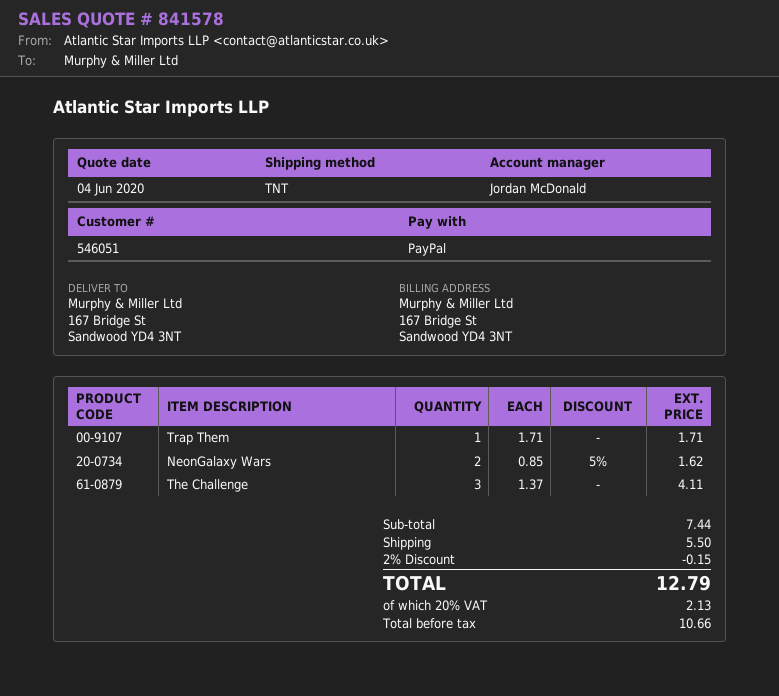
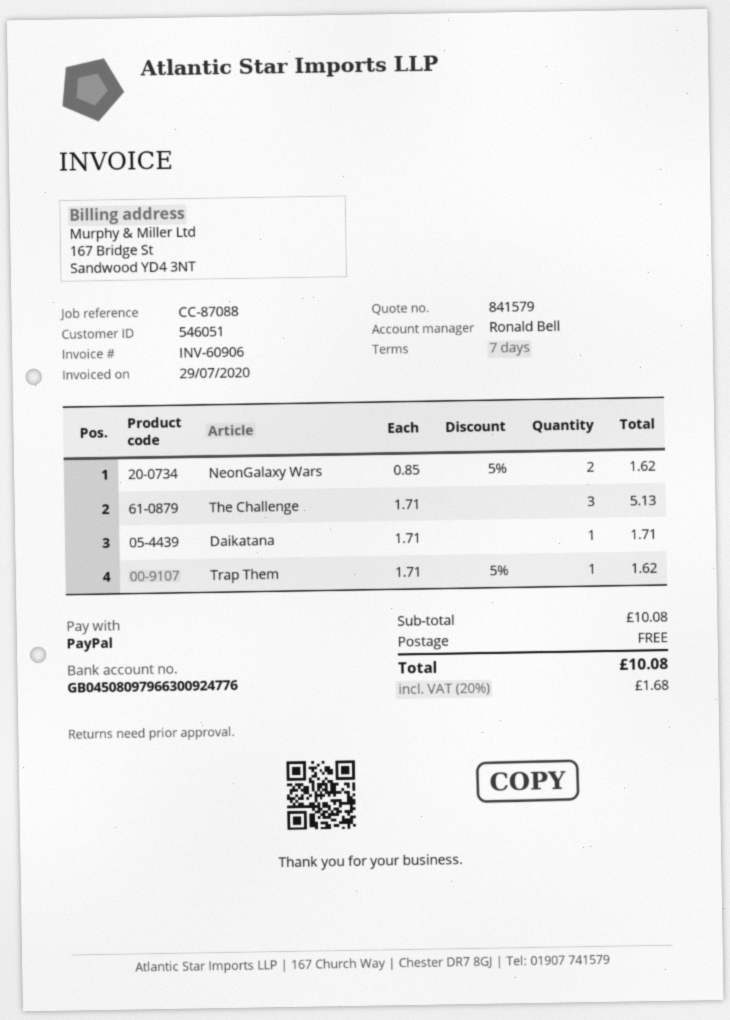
quote number: 841578 -> 841579
sales rep: Jordan McDonald -> Ronald Bell
Trap Them: 1 x 1.71 = 1.71 -> 1 x 1.71 - 5% = 1.62
The Challenge: 3 x 1.37 = 4.11 -> 3 x 1.71 = 5.13
Daikatana: none -> 1 x 1.71 = 1.71
subtotal: 7.44 -> 10.08
discount: 2% = 0.15 -> none
shipping: 5.50 -> 0.00
tax: 20% = 2.13 -> 20% = 1.68
total: 12.79 -> 10.08

